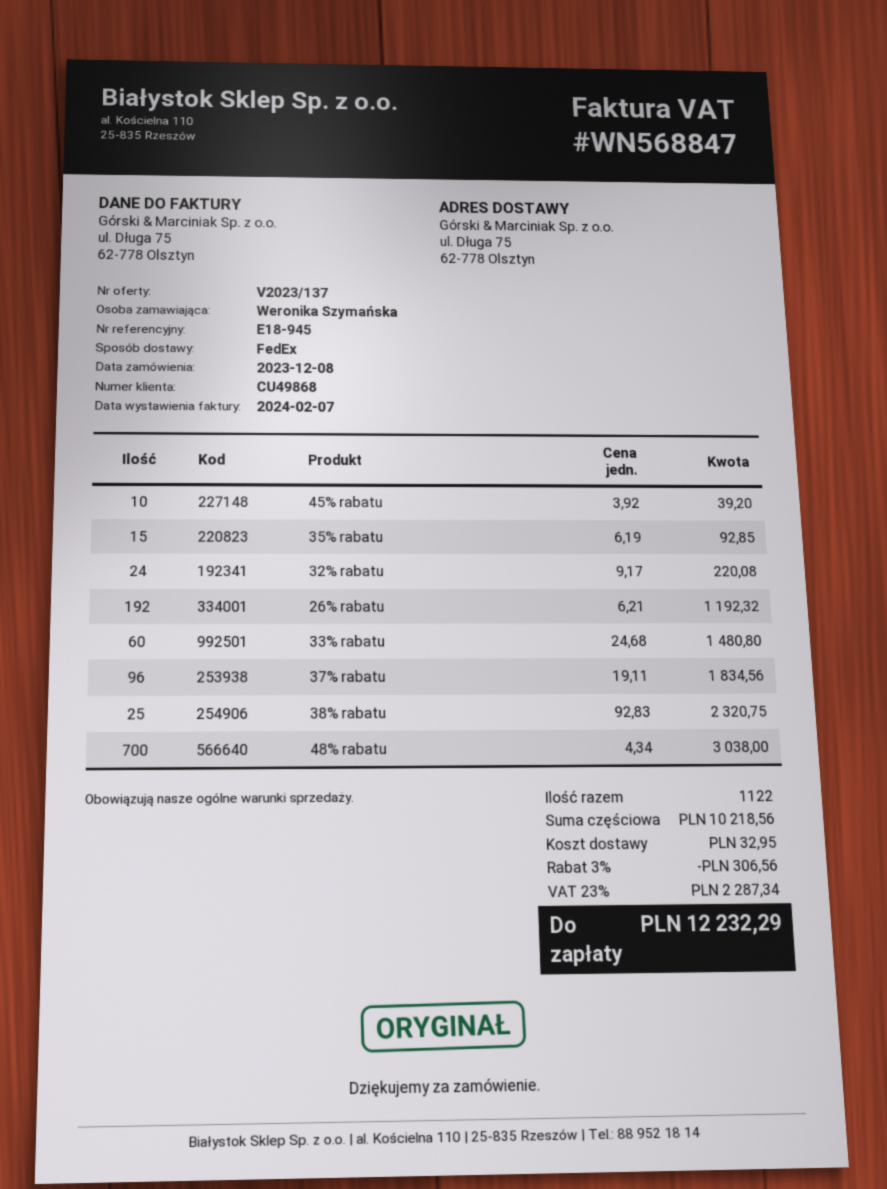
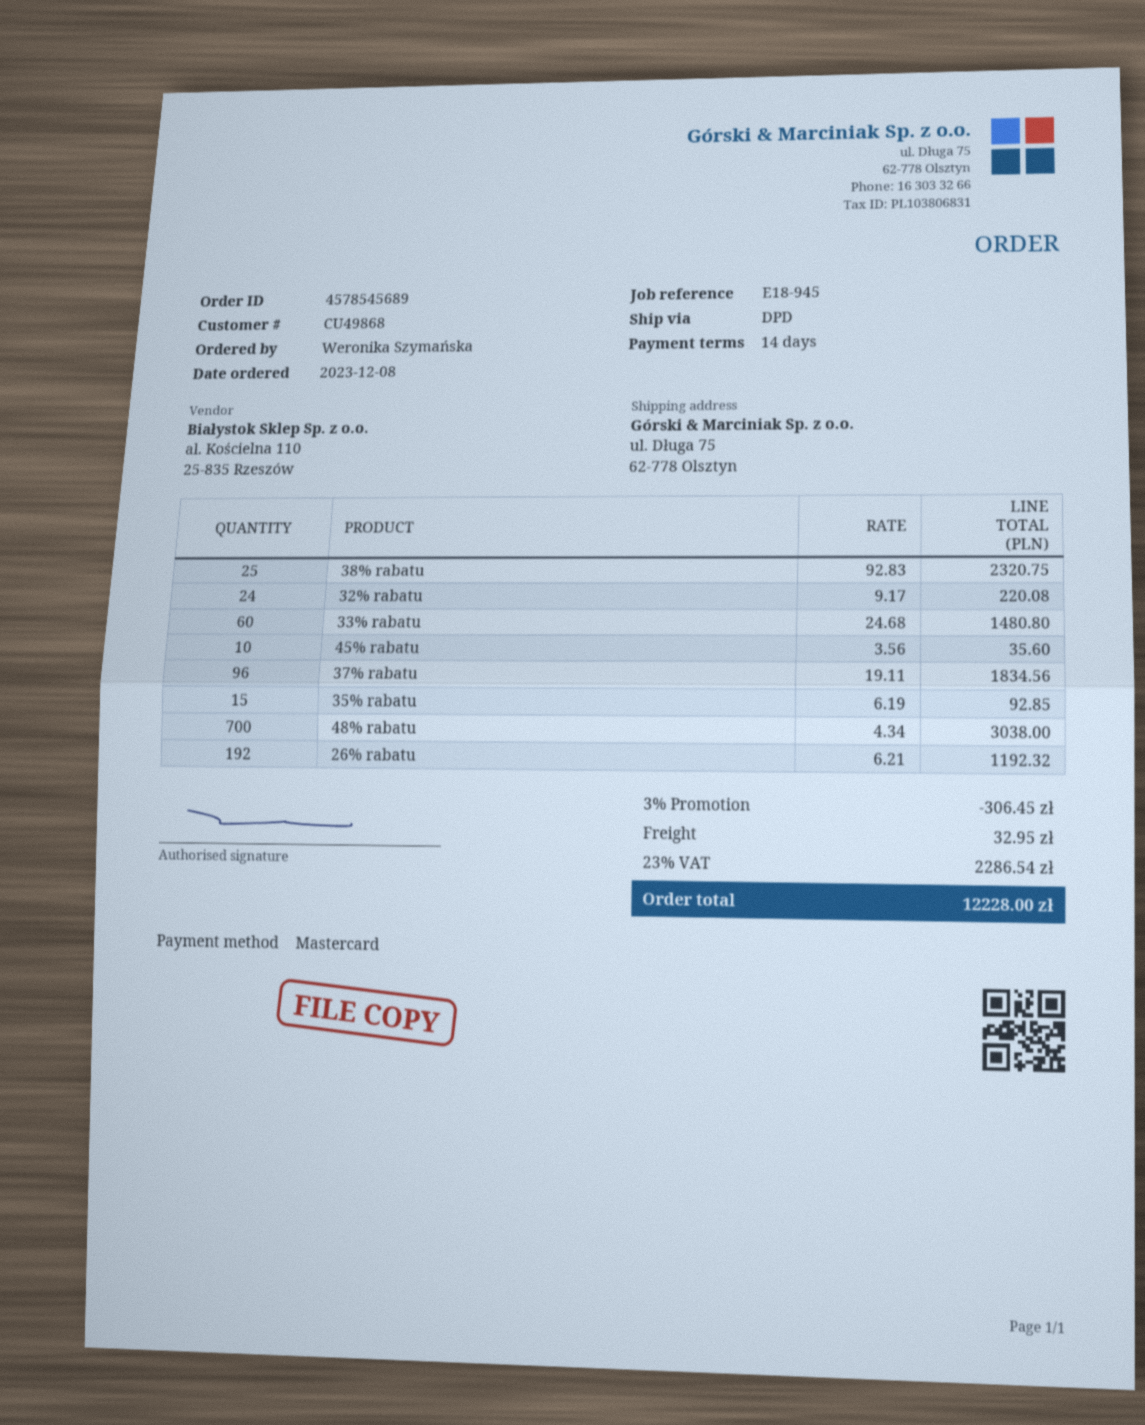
shipping method: FedEx -> DPD
45% rabatu: 10 x 3.92 = 39.20 -> 10 x 3.56 = 35.60
discount: 3% = 306.56 -> 3% = 306.45
tax: 23% = 2287.34 -> 23% = 2286.54
total: 12232.29 -> 12228.00

